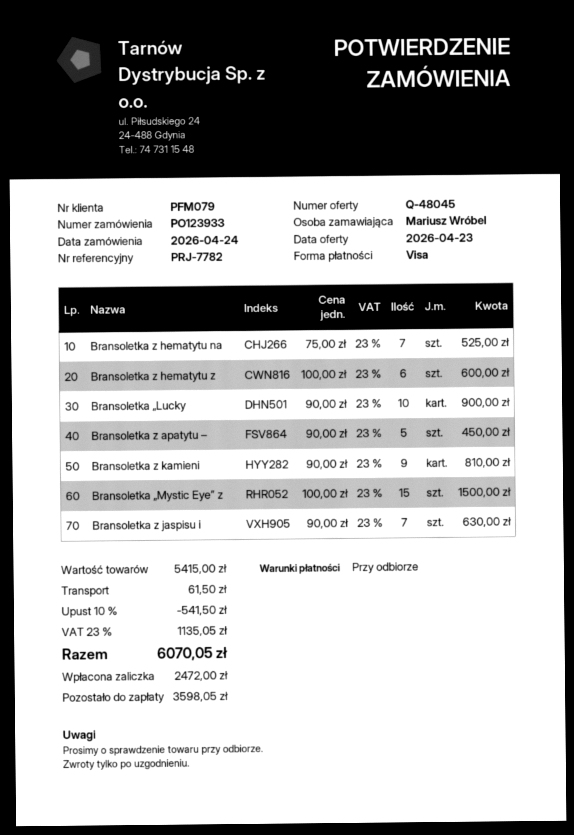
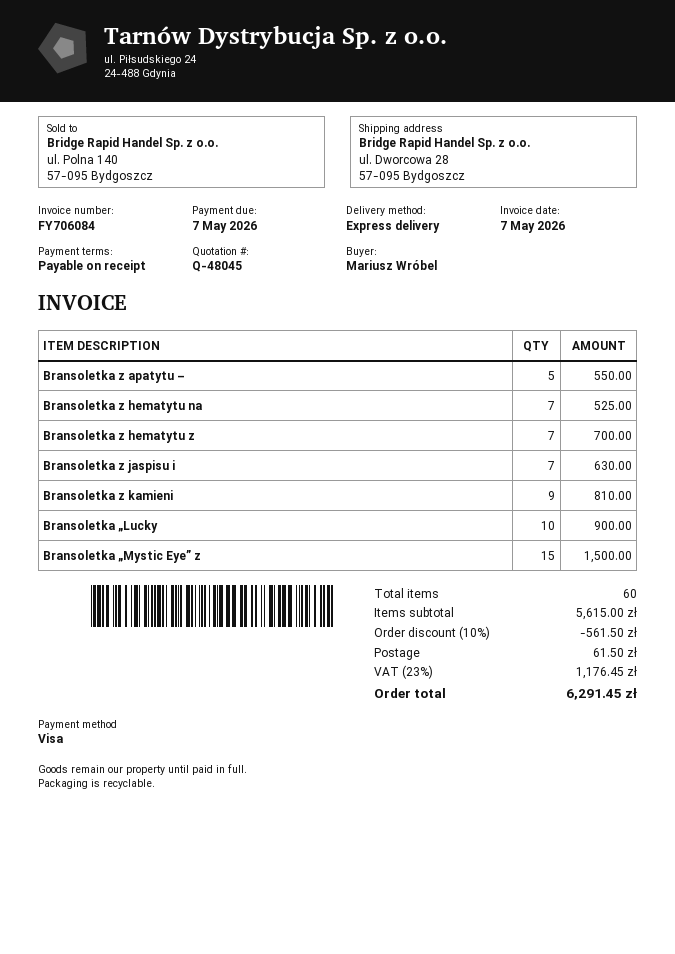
Bransoletka z hematytu z: 6 for 600.00 -> 7 for 700.00
Bransoletka z apatytu –: 5 for 450.00 -> 5 for 550.00
subtotal: 5415.00 -> 5615.00
discount: 10% = 541.50 -> 10% = 561.50
tax: 23% = 1135.05 -> 23% = 1176.45
total: 6070.05 -> 6291.45

